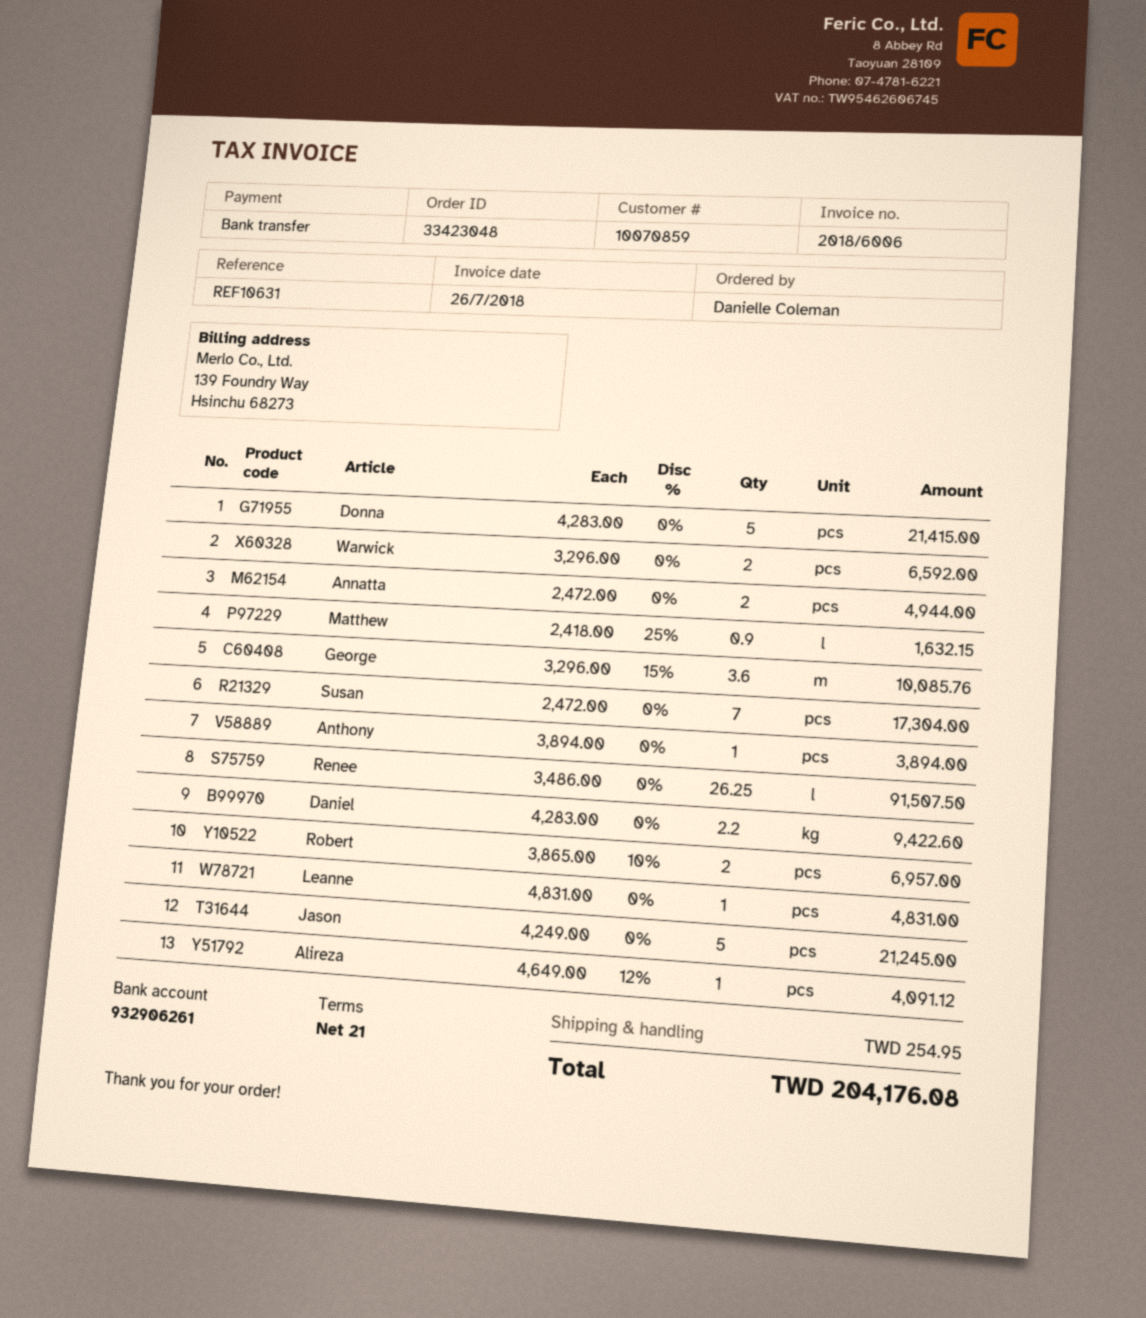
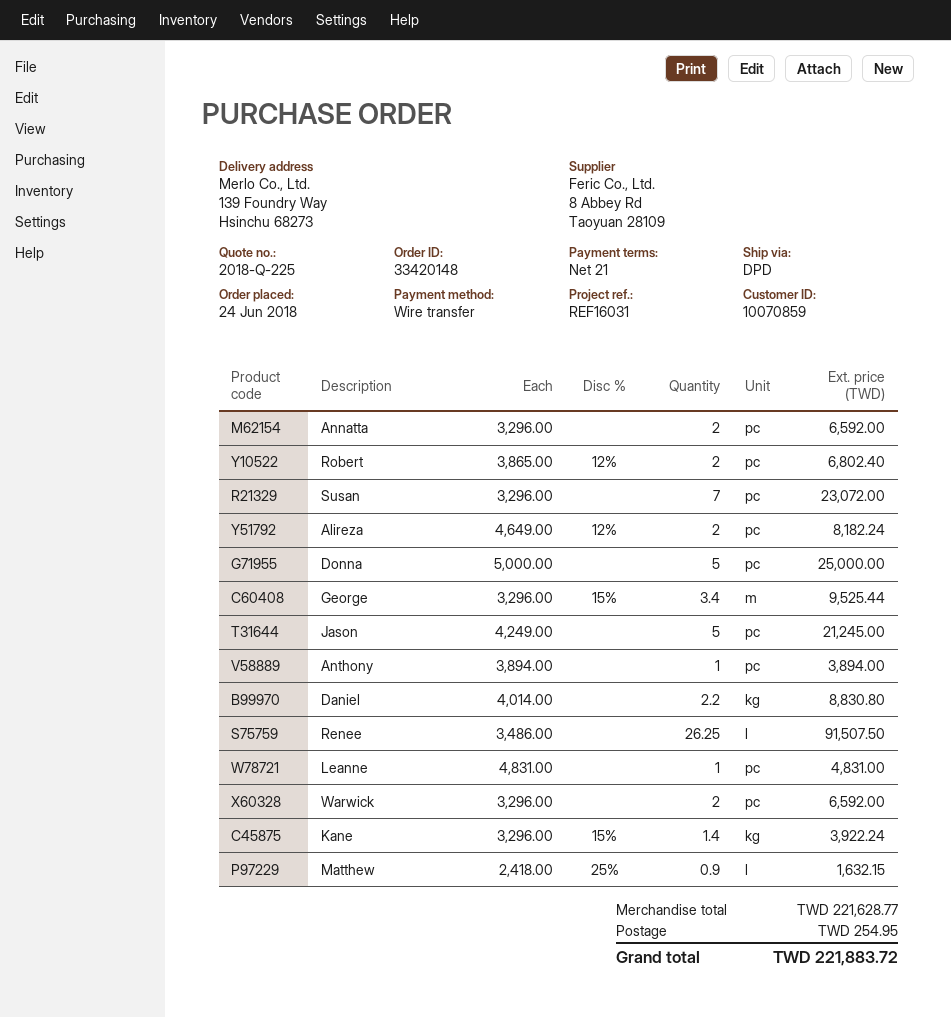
order number: 33423048 -> 33420148
reference: REF10631 -> REF16031
Donna: 5 x 4283.00 = 21415.00 -> 5 x 5000.00 = 25000.00
Annatta: 2 x 2472.00 = 4944.00 -> 2 x 3296.00 = 6592.00
George: 3.6 x 3296.00 - 15% = 10085.76 -> 3.4 x 3296.00 - 15% = 9525.44
Susan: 7 x 2472.00 = 17304.00 -> 7 x 3296.00 = 23072.00
Daniel: 2.2 x 4283.00 = 9422.60 -> 2.2 x 4014.00 = 8830.80
Robert: 2 x 3865.00 - 10% = 6957.00 -> 2 x 3865.00 - 12% = 6802.40
Alireza: 1 x 4649.00 - 12% = 4091.12 -> 2 x 4649.00 - 12% = 8182.24
Kane: none -> 1.4 x 3296.00 - 15% = 3922.24
total: 204176.08 -> 221883.72

